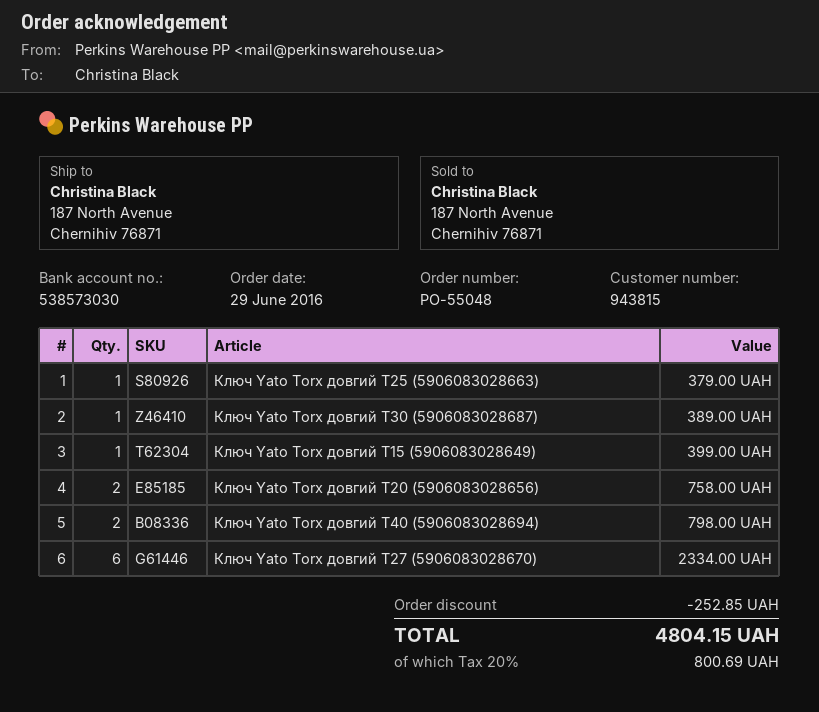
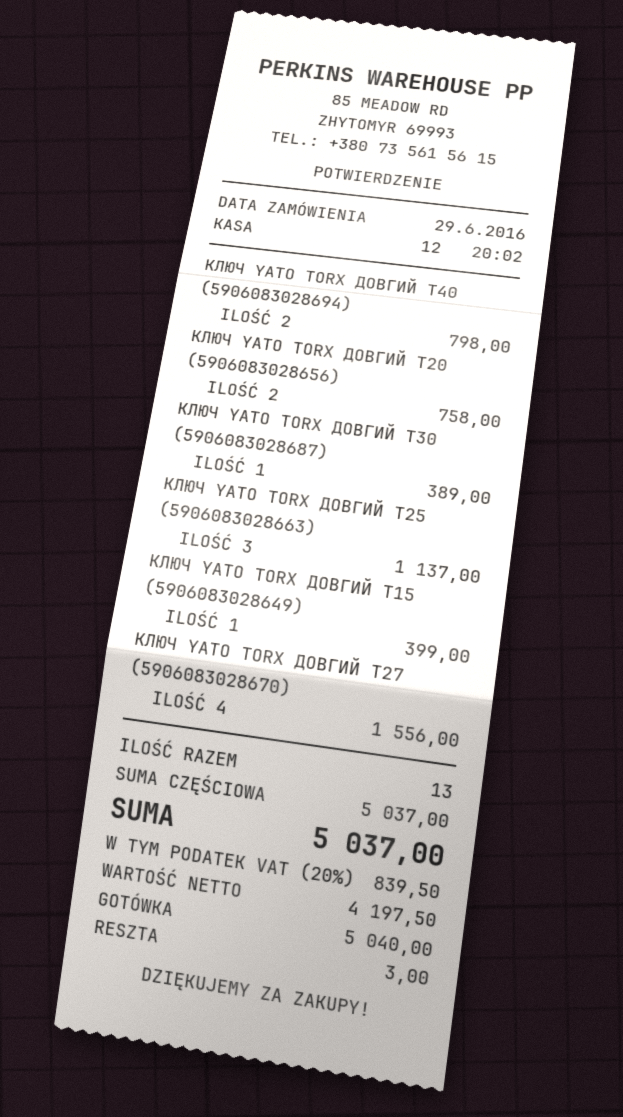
Ключ Yato Torx довгий T25 (5906083028663): 1 for 379.00 -> 3 for 1137.00
Ключ Yato Torx довгий T27 (5906083028670): 6 for 2334.00 -> 4 for 1556.00
discount: 252.85 -> none
tax: 20% = 800.69 -> 20% = 839.50
total: 4804.15 -> 5037.00

